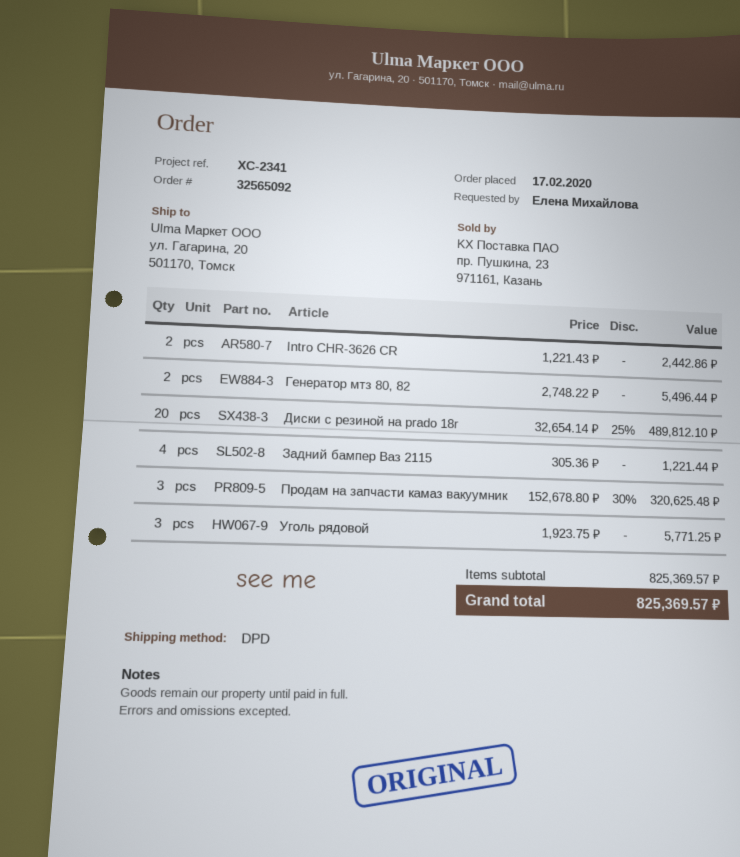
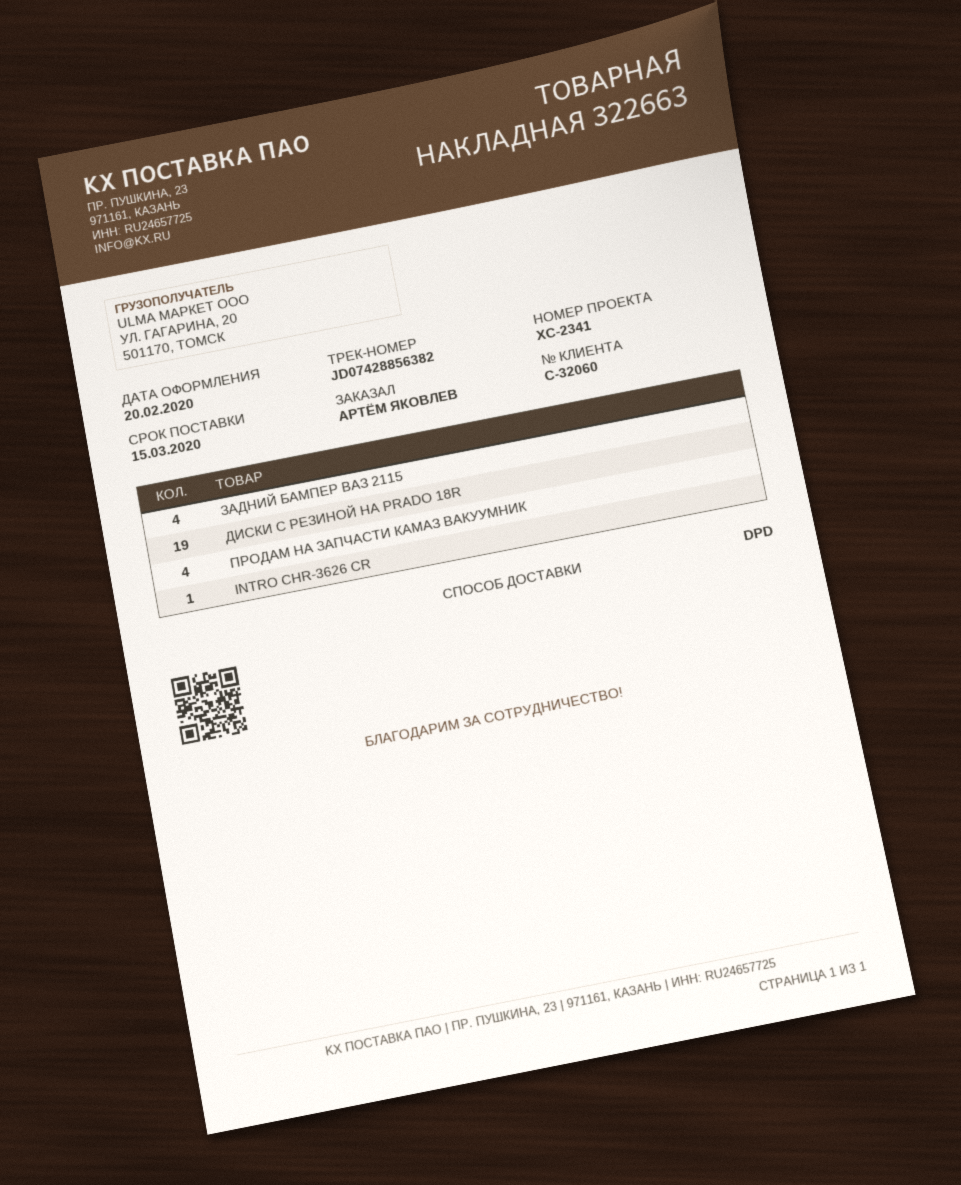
order date: 2020-02-17 -> 2020-02-20
ordered by: Елена Михайлова -> АРТЁМ ЯКОВЛЕВ
Intro CHR-3626 CR: 2 -> 1
Генератор мтз 80, 82: 2 -> none
Диски с резиной на prado 18r: 20 -> 19
Продам на запчасти камаз вакуумник: 3 -> 4
Уголь рядовой: 3 -> none

